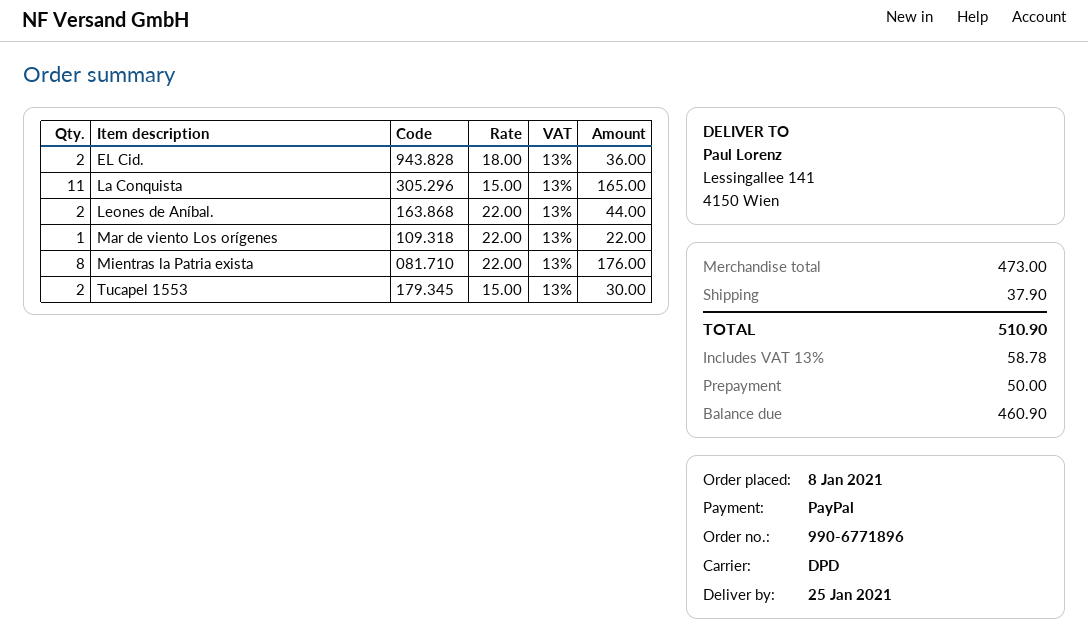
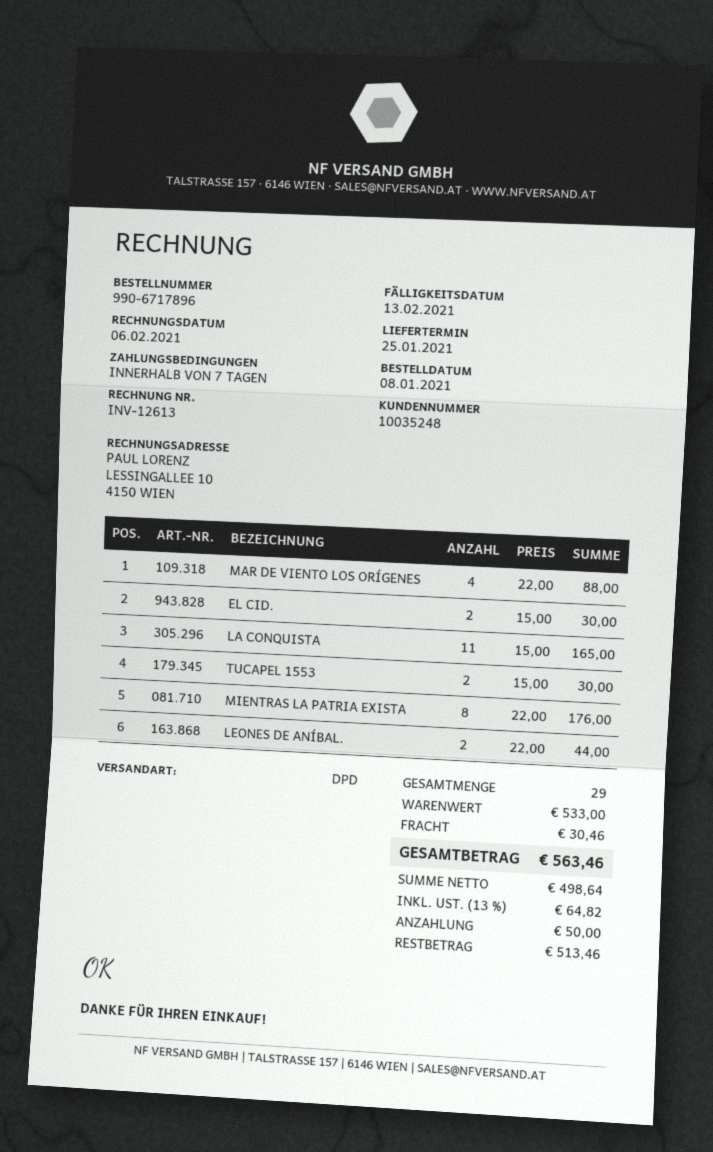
order number: 990-6771896 -> 990-6717896
EL Cid.: 2 x 18.00 = 36.00 -> 2 x 15.00 = 30.00
Mar de viento Los orígenes: 1 x 22.00 = 22.00 -> 4 x 22.00 = 88.00
subtotal: 473.00 -> 533.00
shipping: 37.90 -> 30.46
tax: 13% = 58.78 -> 13% = 64.82
total: 510.90 -> 563.46
balance: 460.90 -> 513.46

